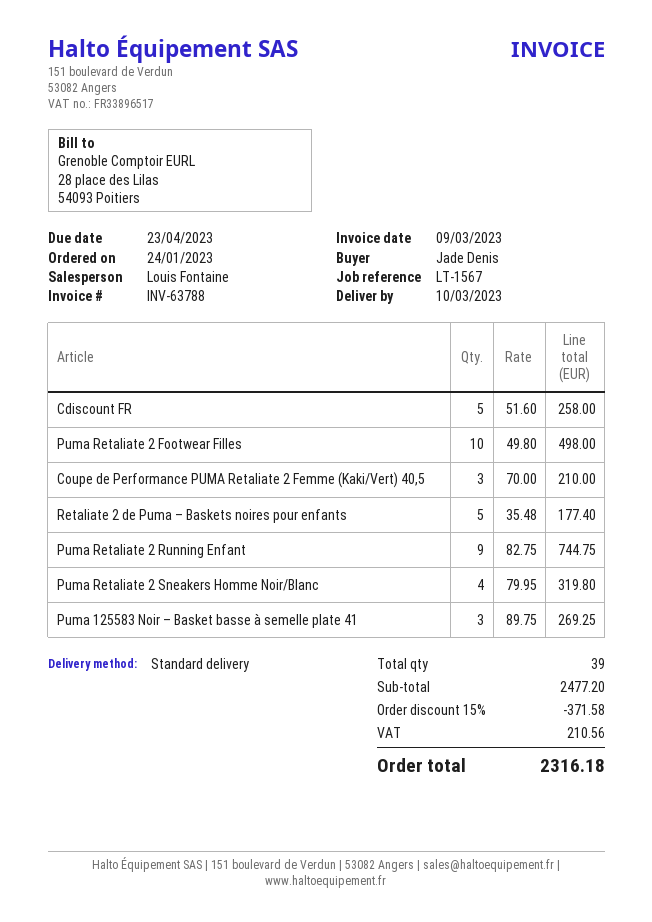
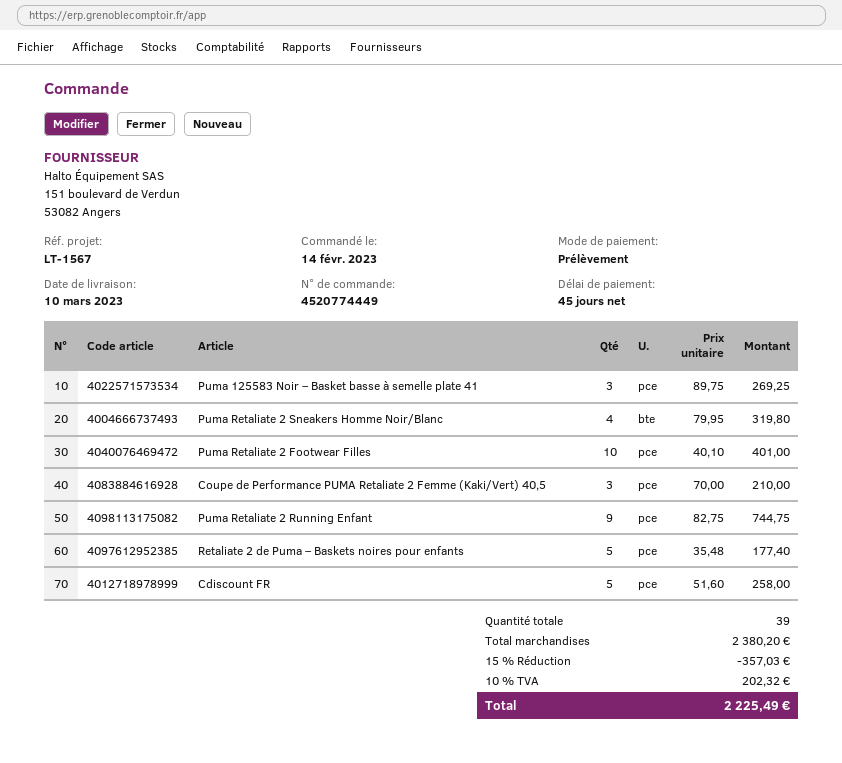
order date: 2023-01-24 -> 2023-02-14
Puma Retaliate 2 Footwear Filles: 10 x 49.80 = 498.00 -> 10 x 40.10 = 401.00
subtotal: 2477.20 -> 2380.20
discount: 15% = 371.58 -> 15% = 357.03
tax: 210.56 -> 202.32
total: 2316.18 -> 2225.49

